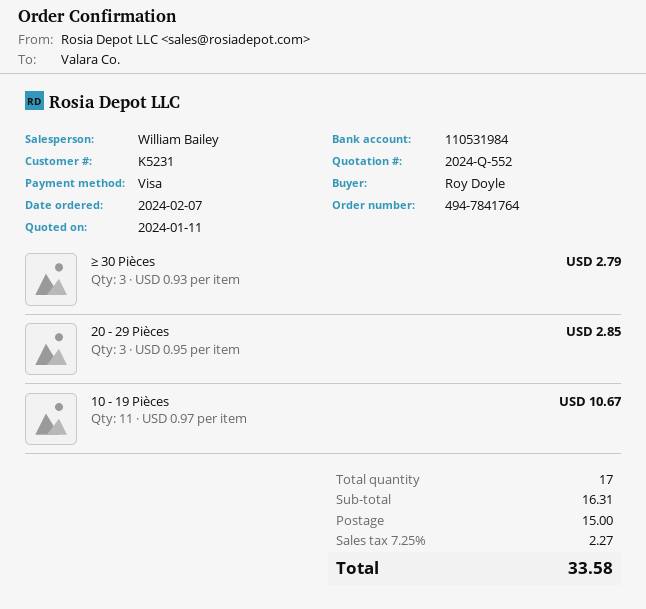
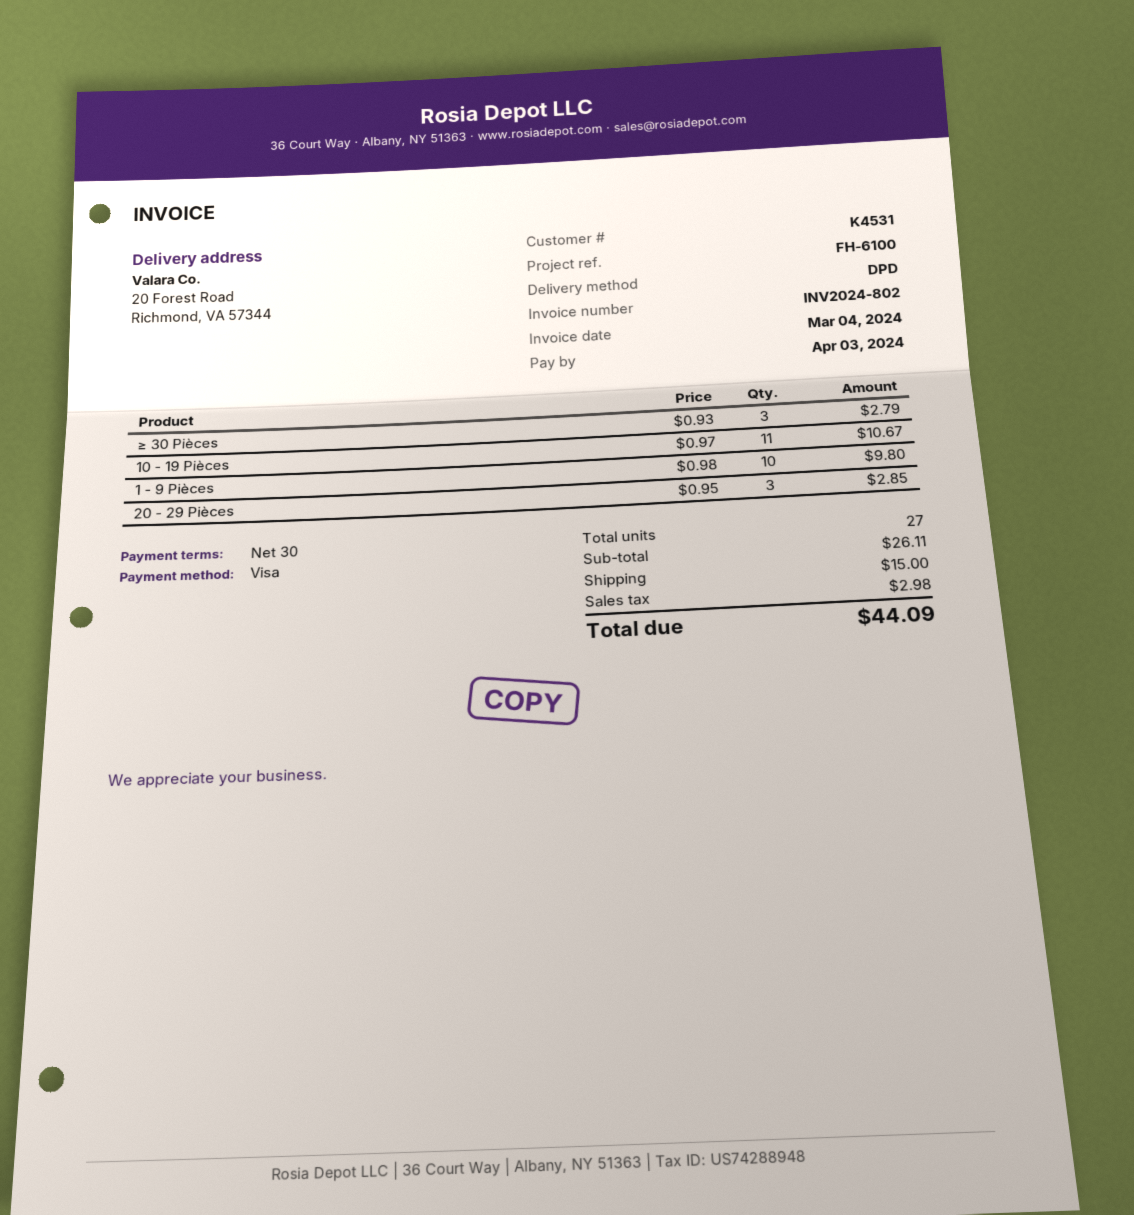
customer number: K5231 -> K4531
1 - 9 Pièces: none -> 10 x 0.98 = 9.80
total quantity: 17 -> 27
subtotal: 16.31 -> 26.11
tax: 2.27 -> 2.98
total: 33.58 -> 44.09

